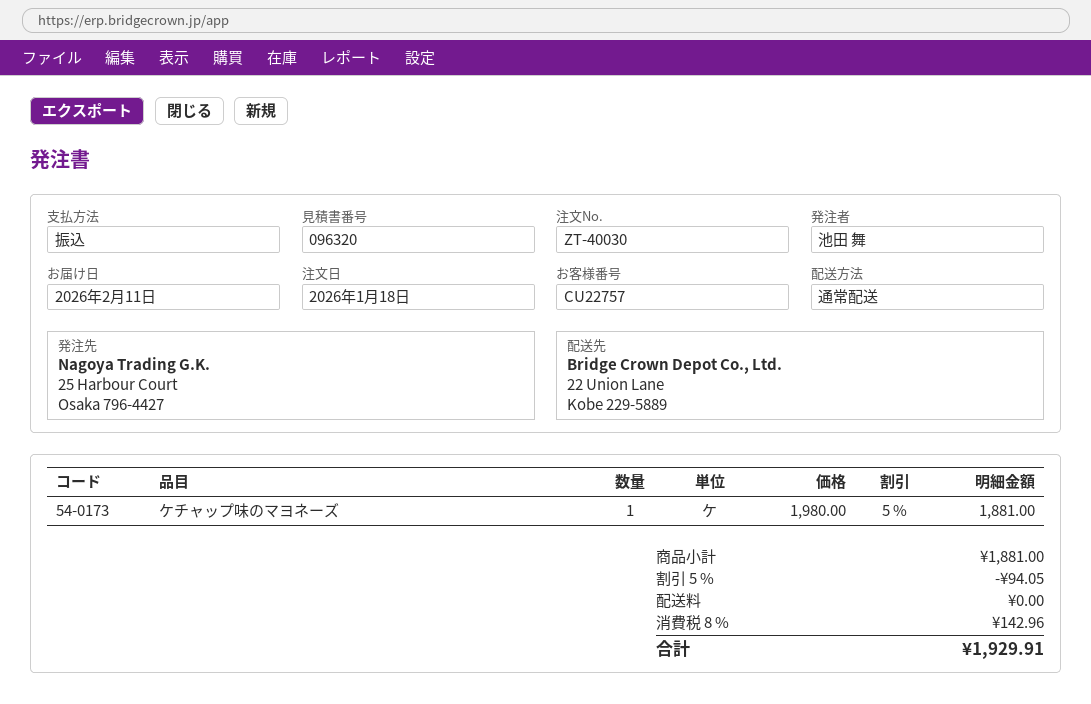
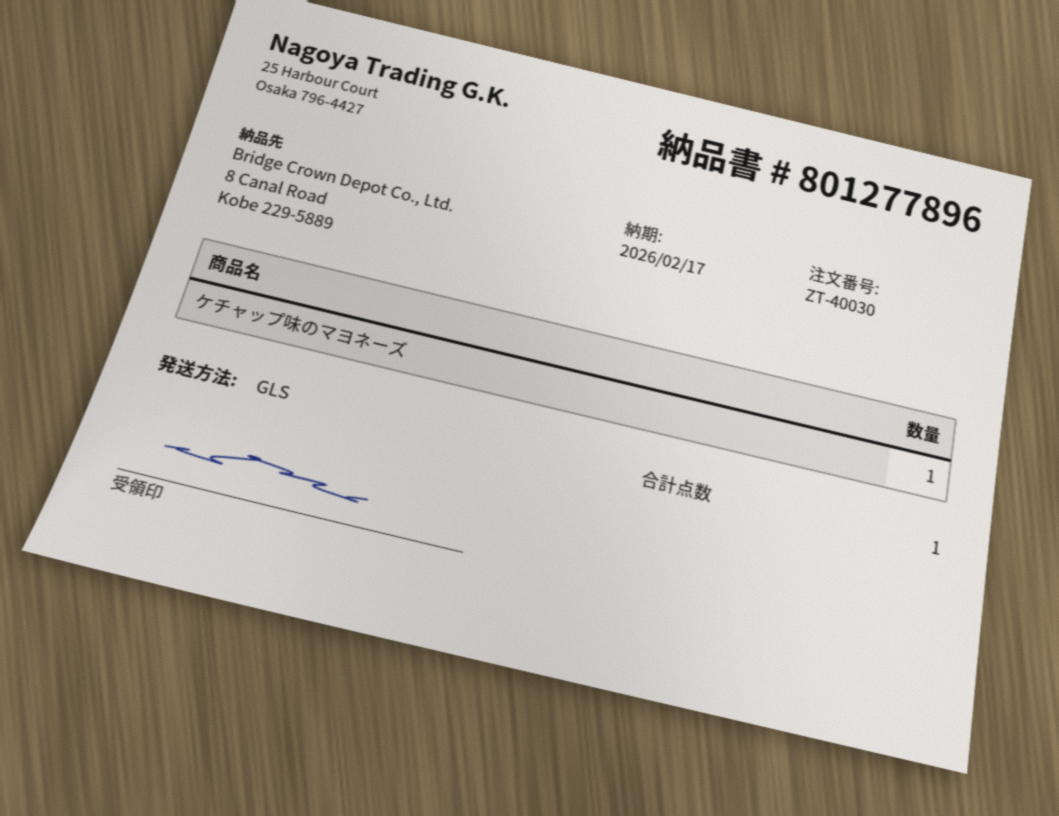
delivery date: 2026-02-11 -> 2026-02-17
shipping method: standard -> GLS
ship to: 22 Union Lane, Kobe 229-5889 -> 8 Canal Road, Kobe 229-5889

